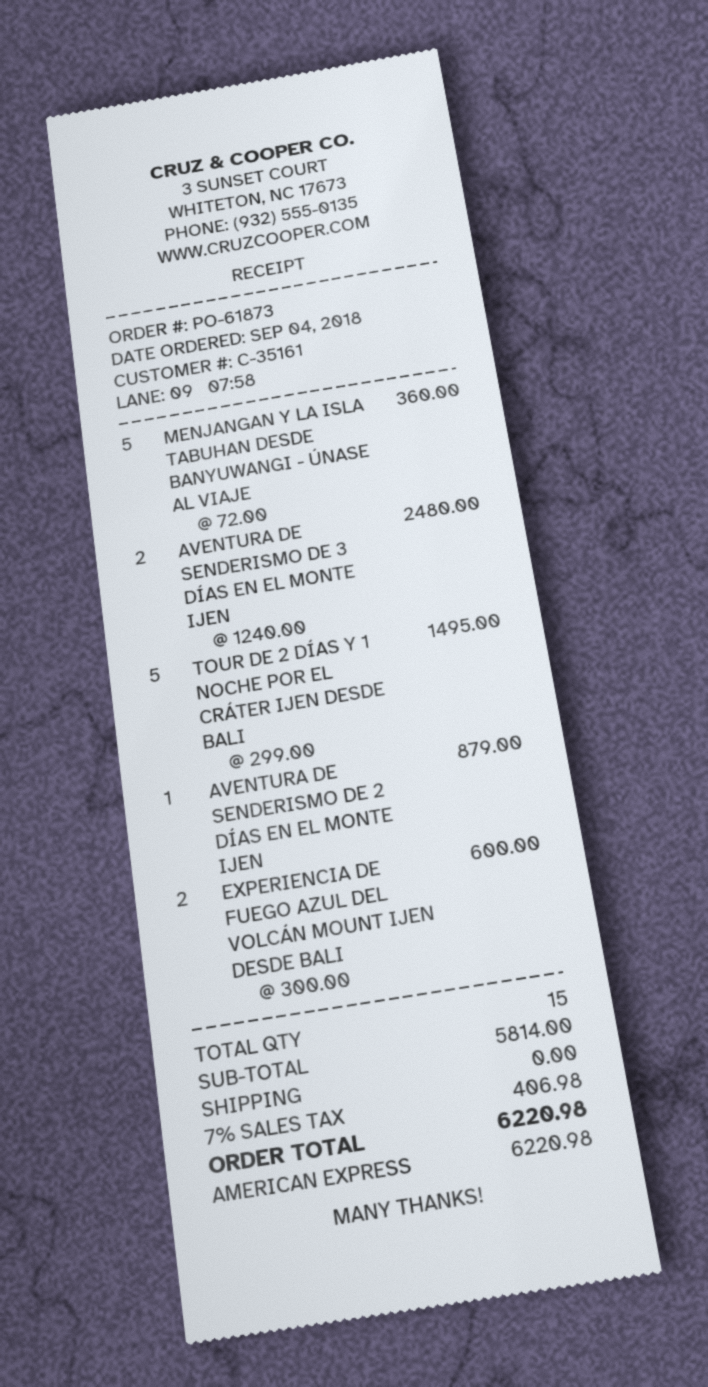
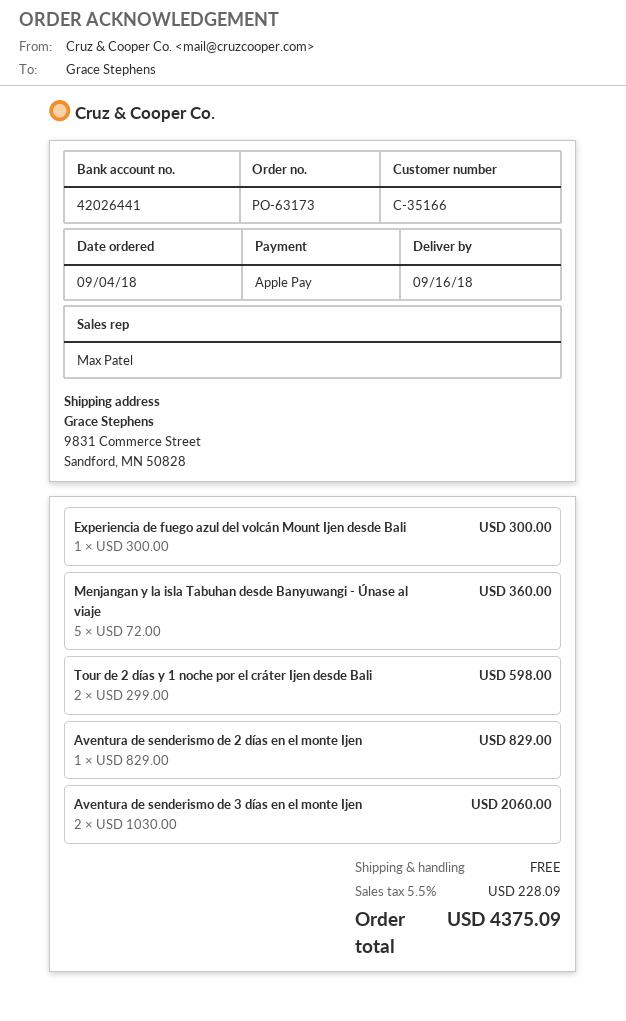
order number: PO-61873 -> PO-63173
customer number: C-35161 -> C-35166
payment method: American Express -> Apple Pay
AVENTURA DE SENDERISMO DE 3 DÍAS EN EL MONTE IJEN: 2 x 1240.00 = 2480.00 -> 2 x 1030.00 = 2060.00
TOUR DE 2 DÍAS Y 1 NOCHE POR EL CRÁTER IJEN DESDE BALI: 5 x 299.00 = 1495.00 -> 2 x 299.00 = 598.00
AVENTURA DE SENDERISMO DE 2 DÍAS EN EL MONTE IJEN: 1 x 879.00 = 879.00 -> 1 x 829.00 = 829.00
EXPERIENCIA DE FUEGO AZUL DEL VOLCÁN MOUNT IJEN DESDE BALI: 2 x 300.00 = 600.00 -> 1 x 300.00 = 300.00
tax: 7% = 406.98 -> 5.5% = 228.09
total: 6220.98 -> 4375.09

